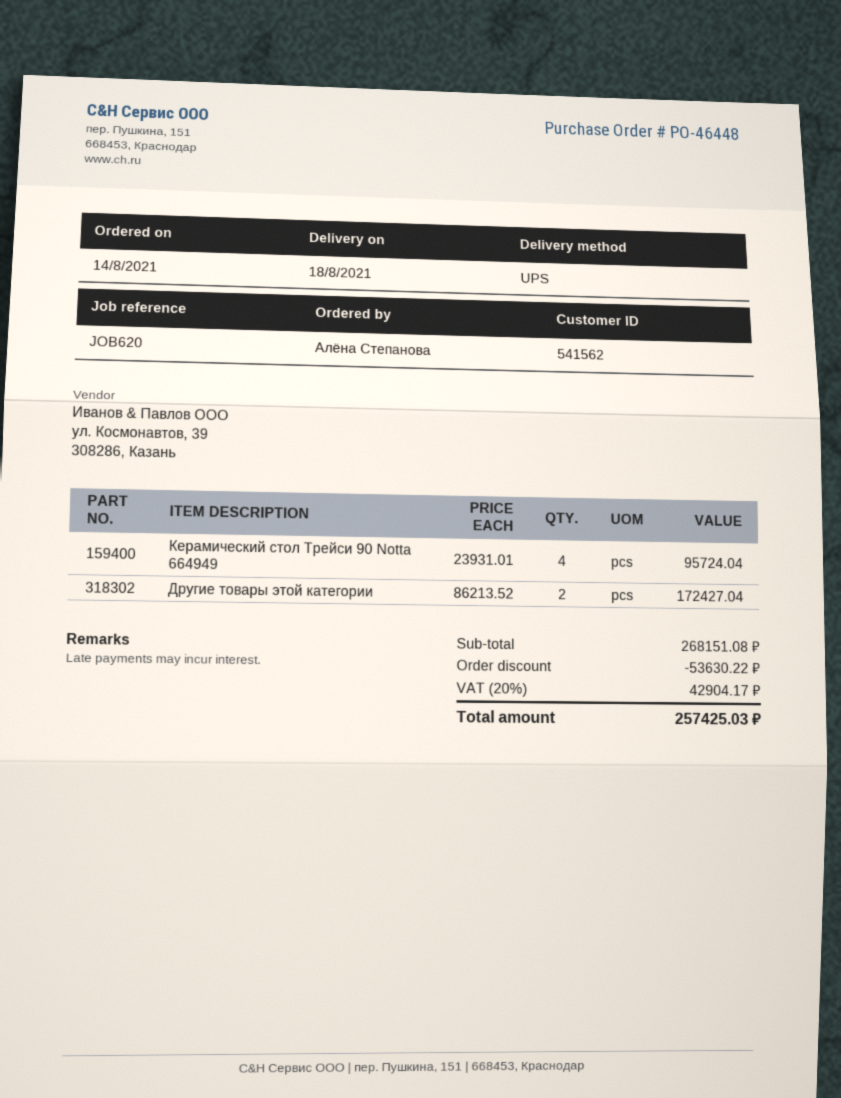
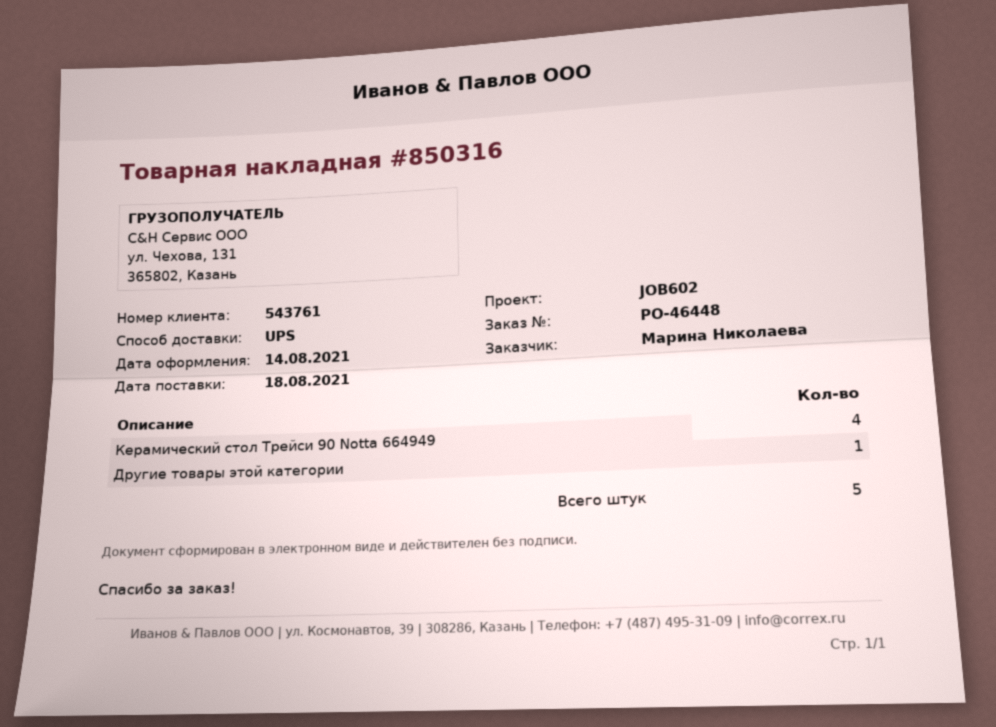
customer number: 541562 -> 543761
reference: JOB620 -> JOB602
ordered by: Алёна Степанова -> Марина Николаева
Другие товары этой категории: 2 -> 1

